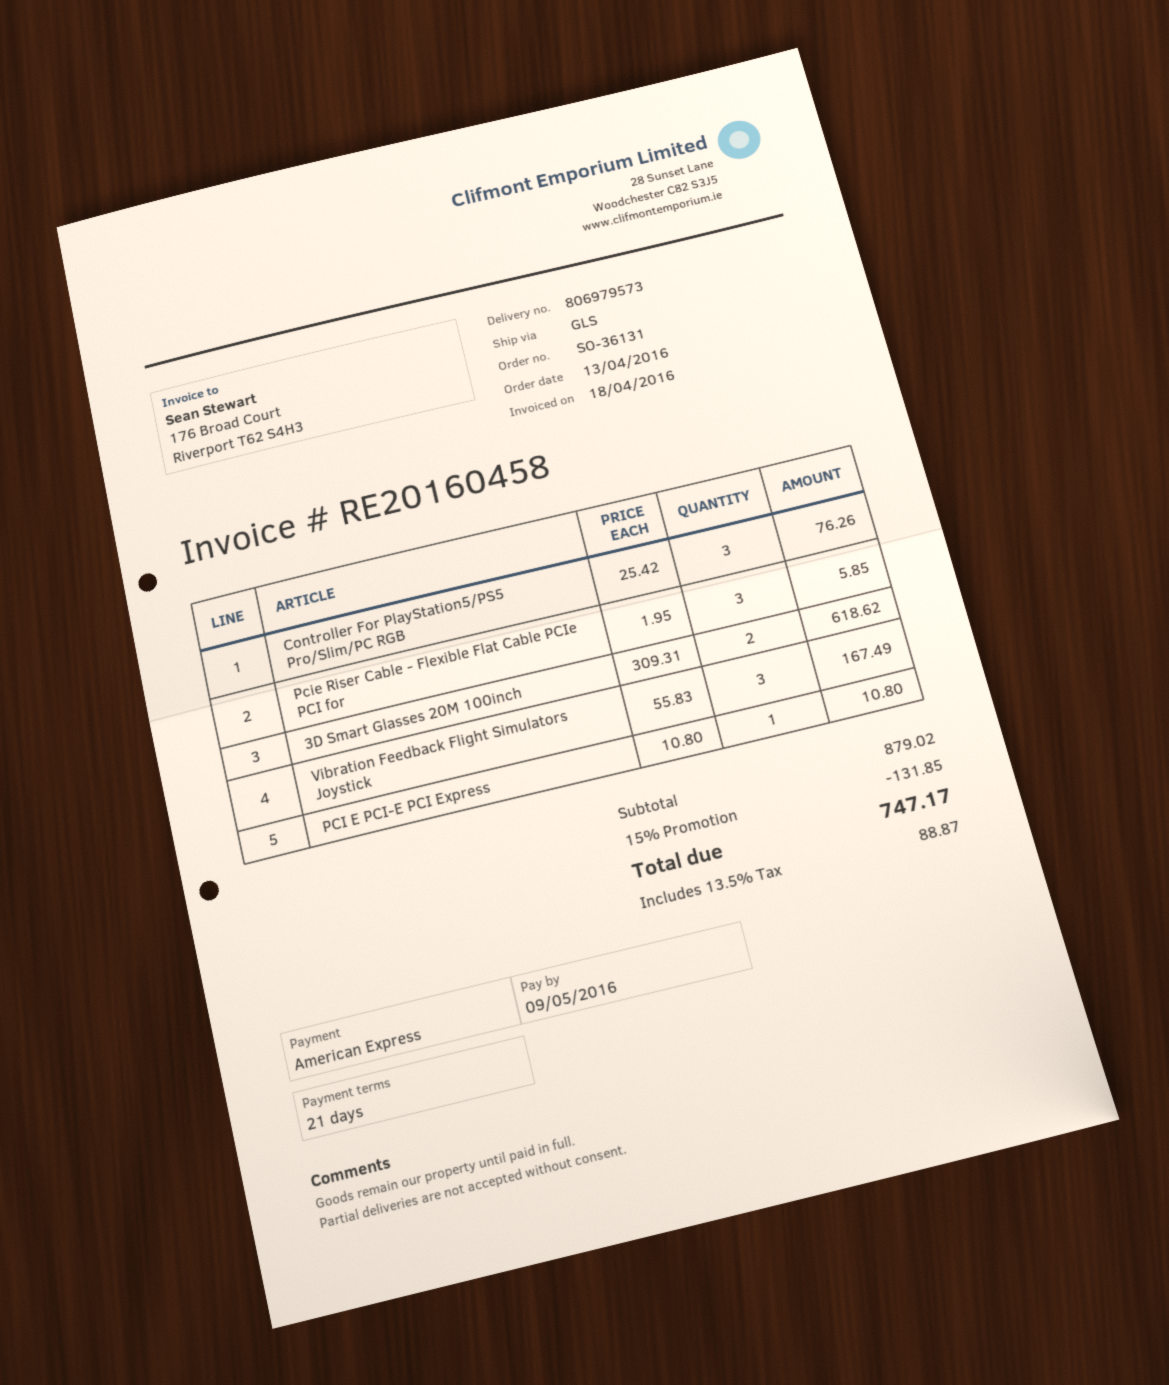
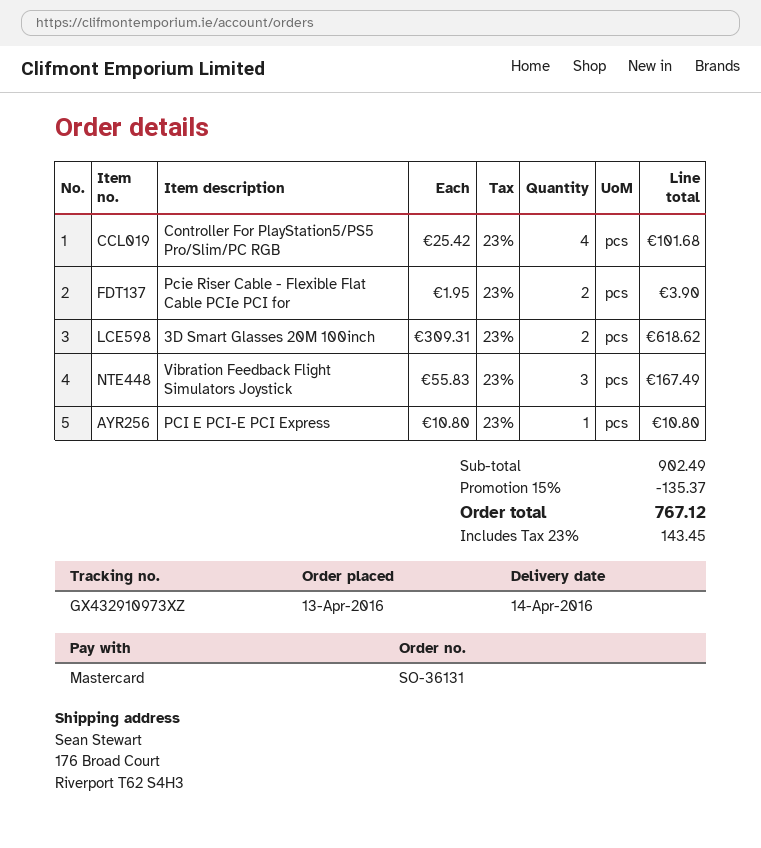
payment method: American Express -> Mastercard
Controller For PlayStation5/PS5 Pro/Slim/PC RGB: 3 x 25.42 = 76.26 -> 4 x 25.42 = 101.68
Pcie Riser Cable - Flexible Flat Cable PCIe PCI for: 3 x 1.95 = 5.85 -> 2 x 1.95 = 3.90
subtotal: 879.02 -> 902.49
discount: 15% = 131.85 -> 15% = 135.37
tax: 13.5% = 88.87 -> 23% = 143.45
total: 747.17 -> 767.12

